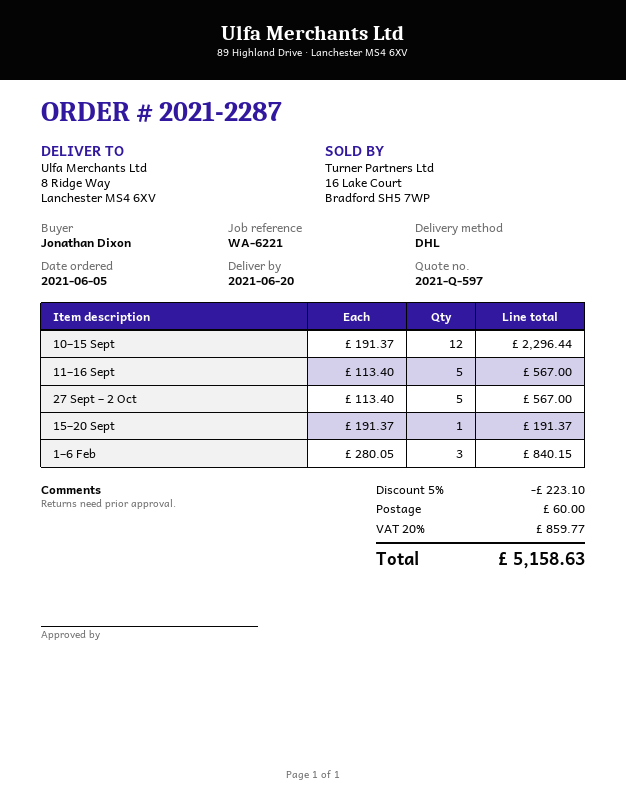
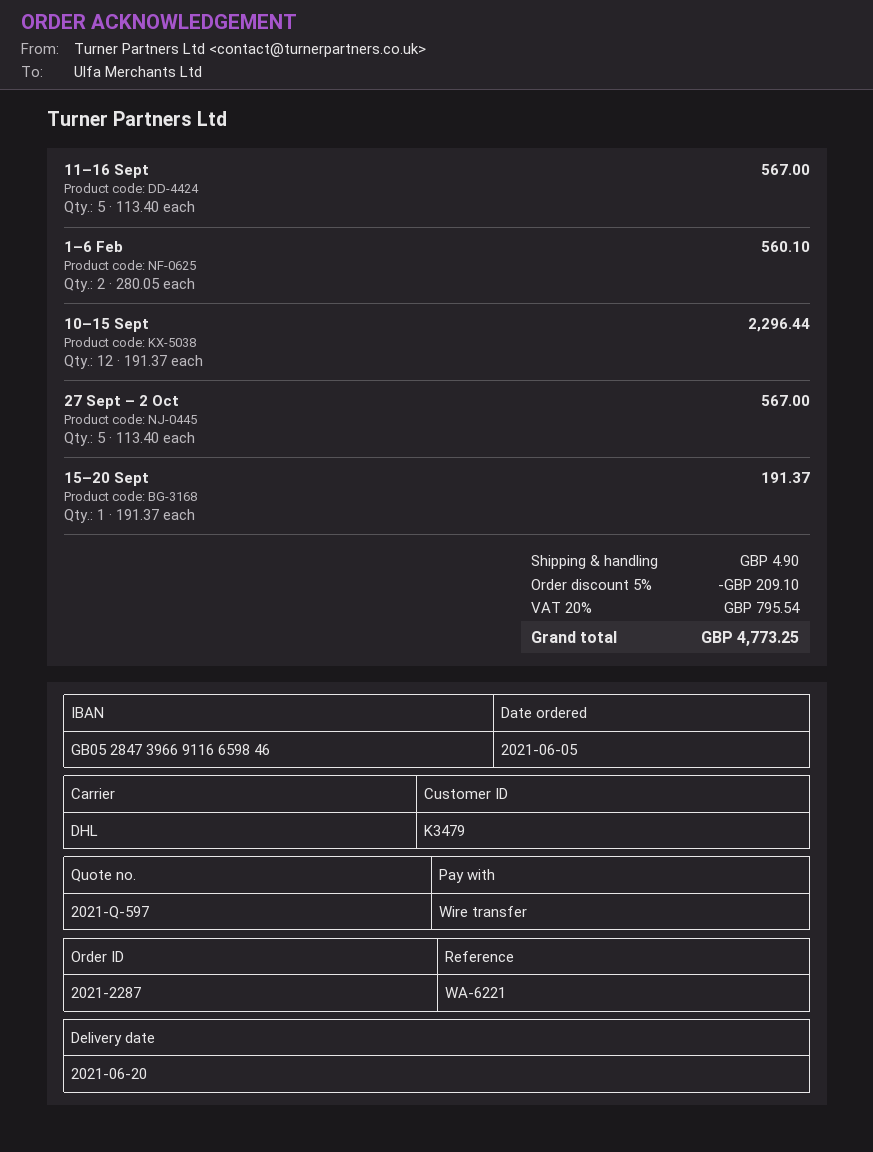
1–6 Feb: 3 x 280.05 = 840.15 -> 2 x 280.05 = 560.10
discount: 5% = 223.10 -> 5% = 209.10
shipping: 60.00 -> 4.90
tax: 20% = 859.77 -> 20% = 795.54
total: 5158.63 -> 4773.25

